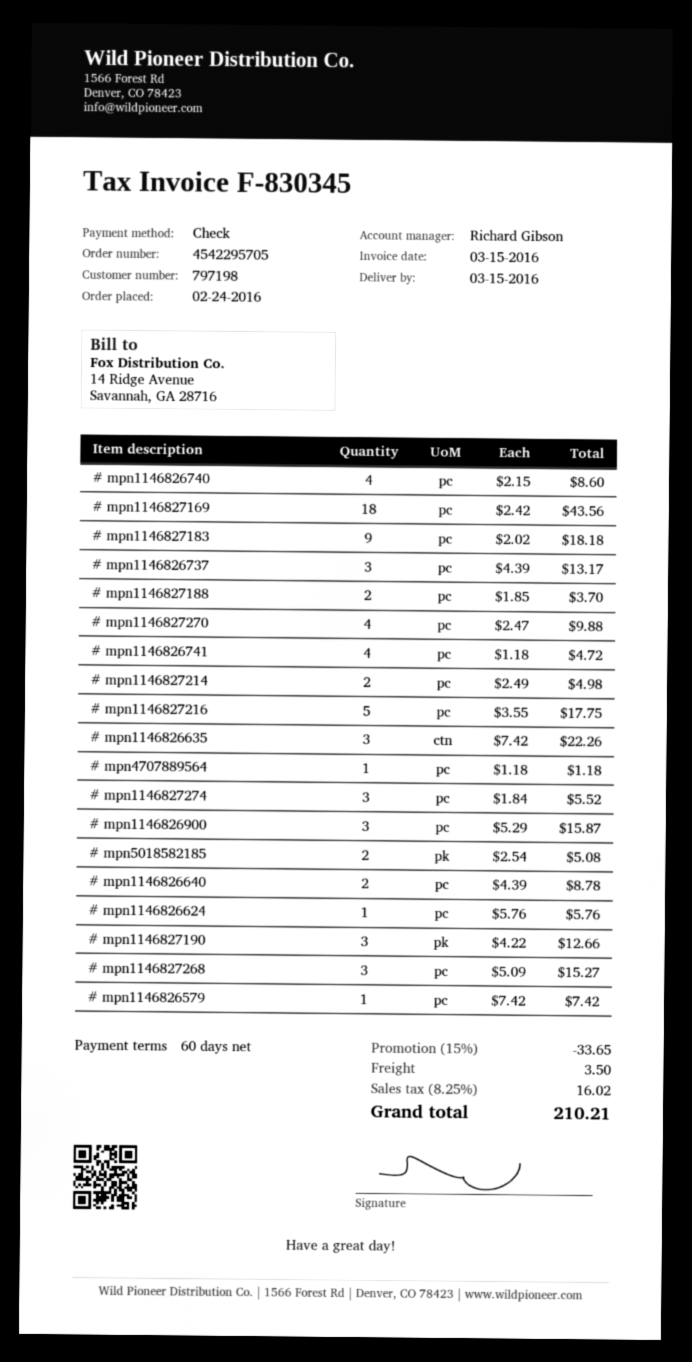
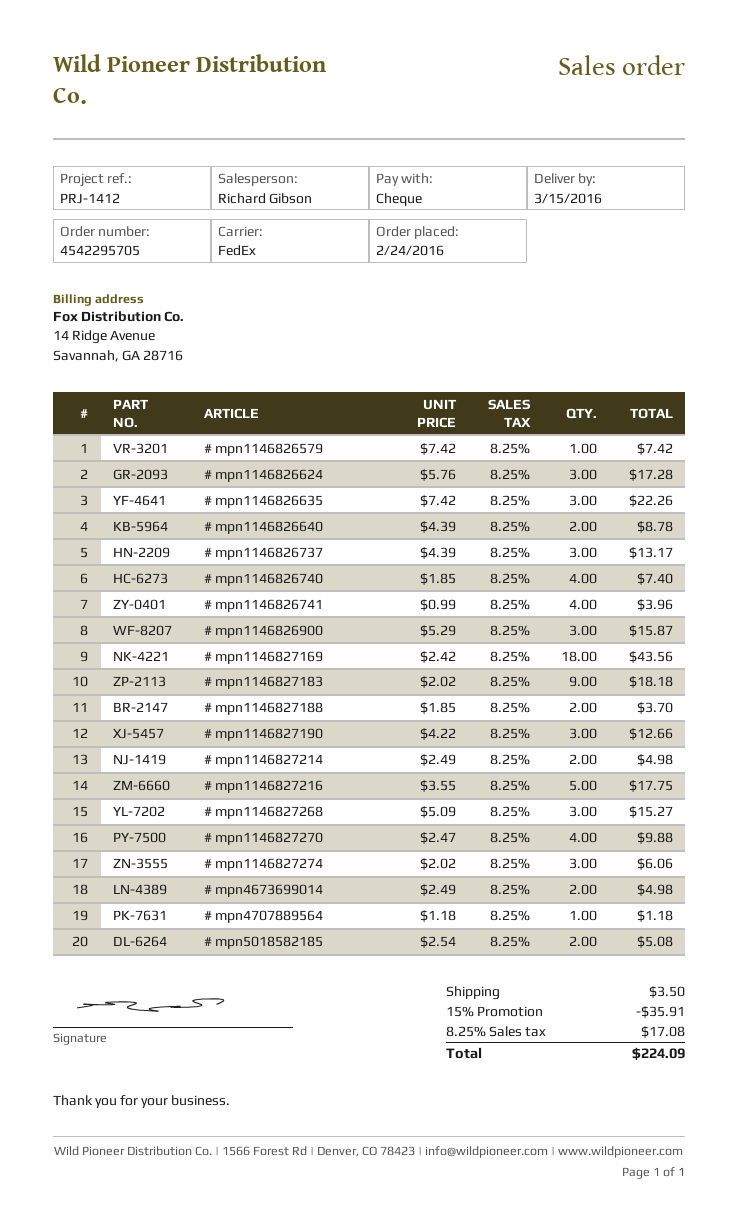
# mpn1146826740: 4 x 2.15 = 8.60 -> 4 x 1.85 = 7.40
# mpn1146826741: 4 x 1.18 = 4.72 -> 4 x 0.99 = 3.96
# mpn1146827274: 3 x 1.84 = 5.52 -> 3 x 2.02 = 6.06
# mpn1146826624: 1 x 5.76 = 5.76 -> 3 x 5.76 = 17.28
# mpn4673699014: none -> 2 x 2.49 = 4.98
discount: 15% = 33.65 -> 15% = 35.91
tax: 8.25% = 16.02 -> 8.25% = 17.08
total: 210.21 -> 224.09

